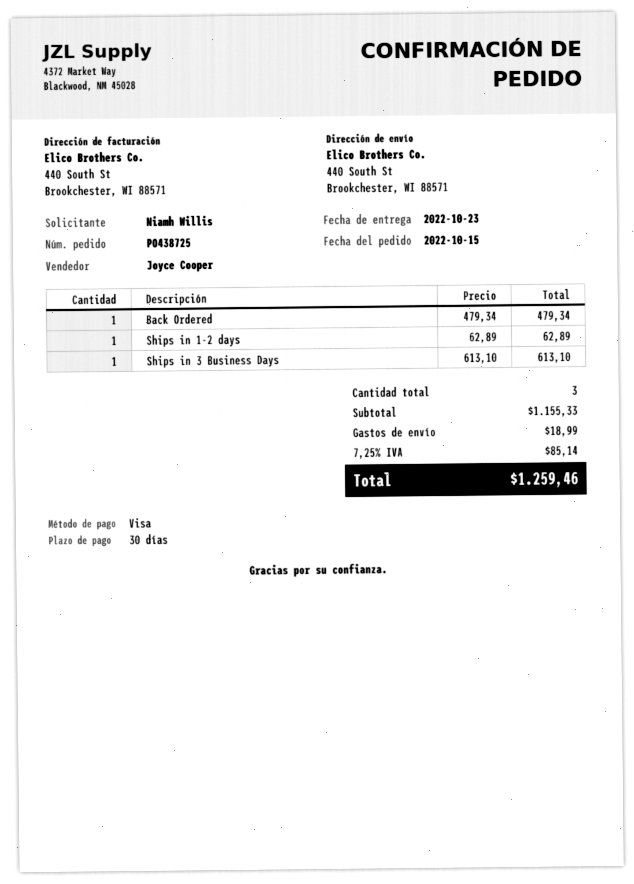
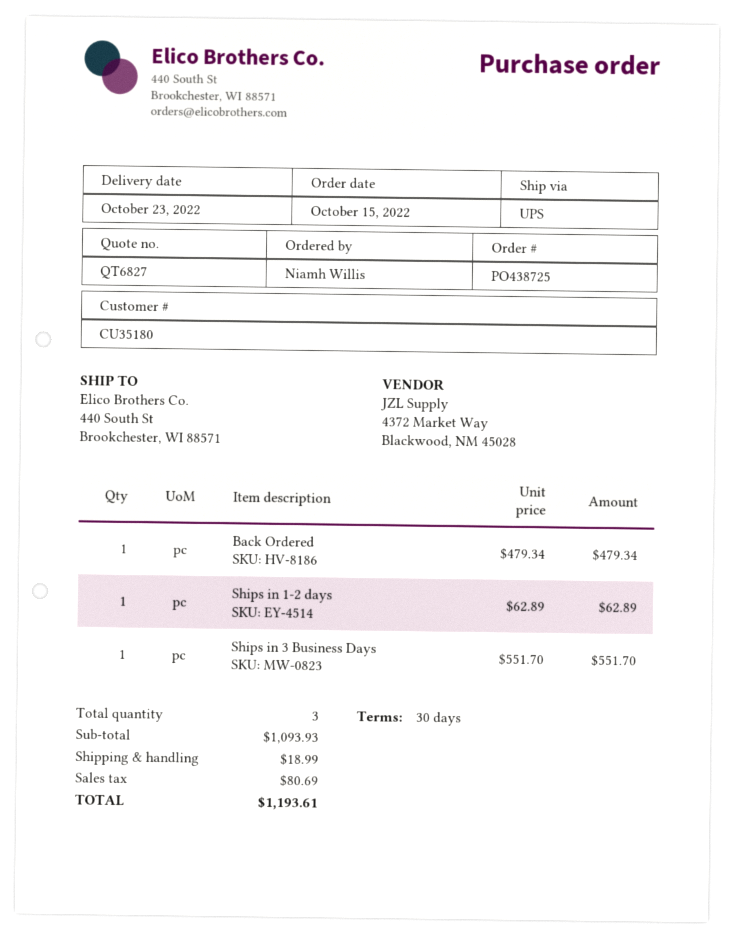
Ships in 3 Business Days: 1 x 613.10 = 613.10 -> 1 x 551.70 = 551.70
subtotal: 1155.33 -> 1093.93
tax: 85.14 -> 80.69
total: 1259.46 -> 1193.61

